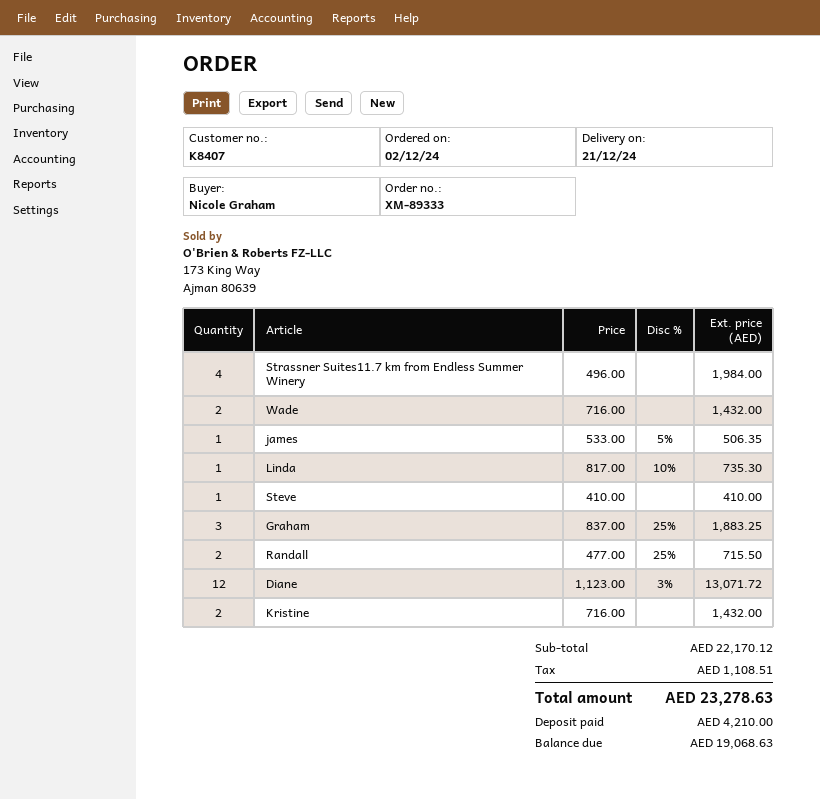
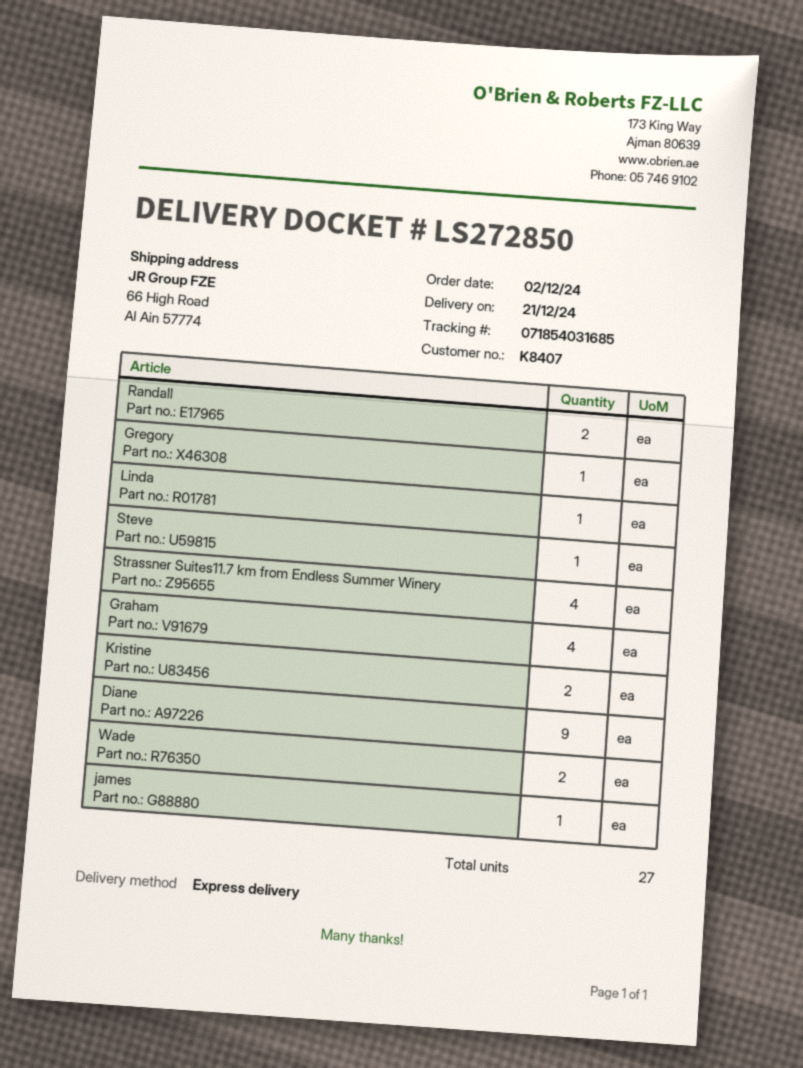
Graham: 3 -> 4
Diane: 12 -> 9
Gregory: none -> 1

